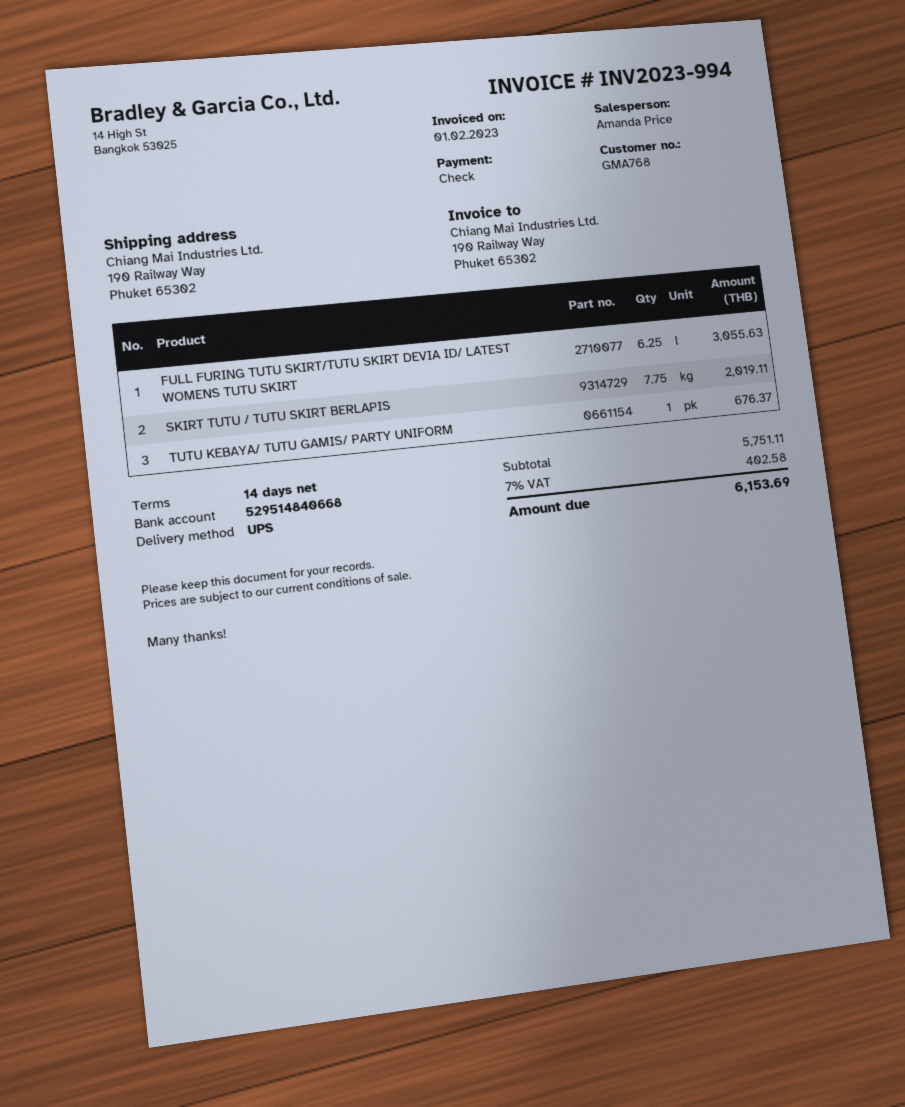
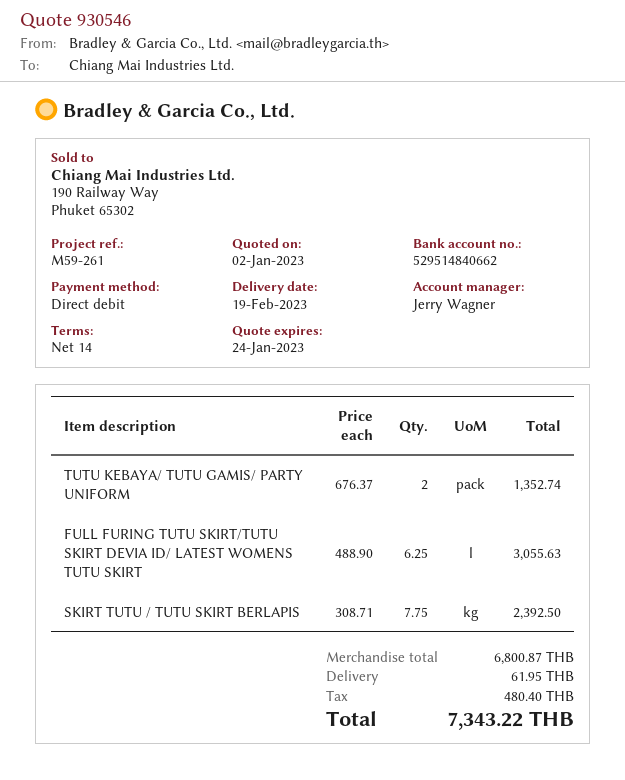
sales rep: Amanda Price -> Jerry Wagner
payment method: cheque -> direct debit
bank account: 529514840668 -> 529514840662
SKIRT TUTU / TUTU SKIRT BERLAPIS: 7.75 for 2019.11 -> 7.75 for 2392.50
TUTU KEBAYA/ TUTU GAMIS/ PARTY UNIFORM: 1 for 676.37 -> 2 for 1352.74
subtotal: 5751.11 -> 6800.87
shipping: none -> 61.95
tax: 402.58 -> 480.40
total: 6153.69 -> 7343.22

